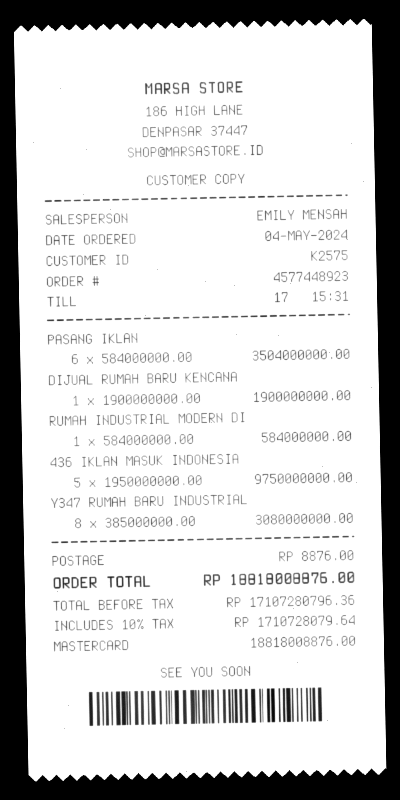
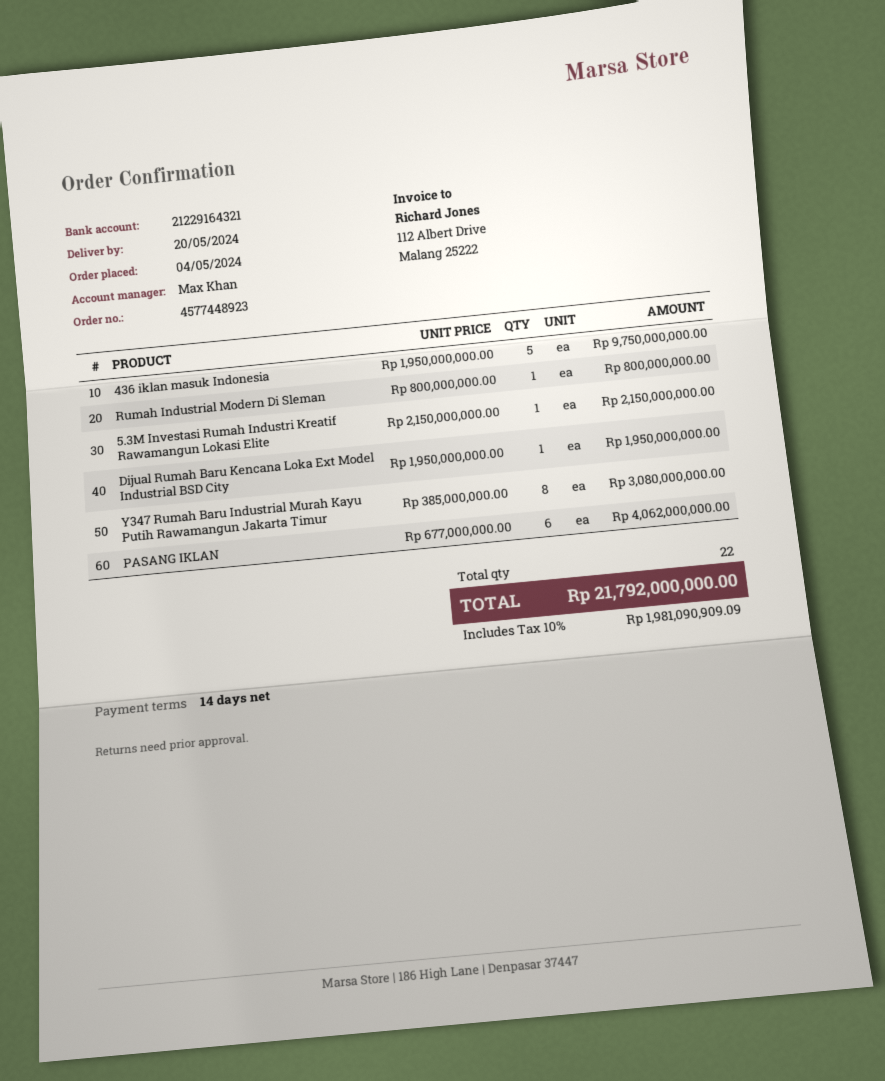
sales rep: EMILY MENSAH -> Max Khan
PASANG IKLAN: 6 x 584000000.00 = 3504000000.00 -> 6 x 677000000.00 = 4062000000.00
DIJUAL RUMAH BARU KENCANA: 1 x 1900000000.00 = 1900000000.00 -> 1 x 1950000000.00 = 1950000000.00
RUMAH INDUSTRIAL MODERN DI: 1 x 584000000.00 = 584000000.00 -> 1 x 800000000.00 = 800000000.00
5.3M Investasi Rumah Industri Kreatif Rawamangun Lokasi Elite: none -> 1 x 2150000000.00 = 2150000000.00
shipping: 8876.00 -> none
tax: 10% = 1710728079.64 -> 10% = 1981090909.09
total: 18818008876.00 -> 21792000000.00

